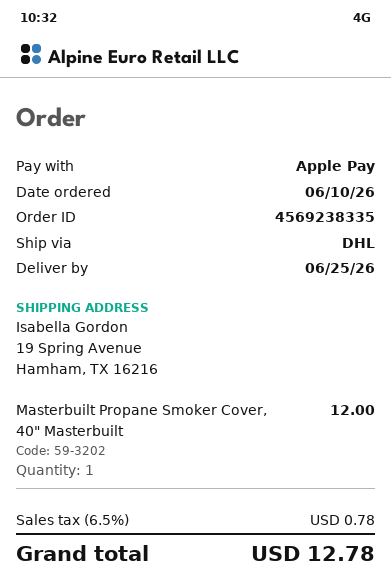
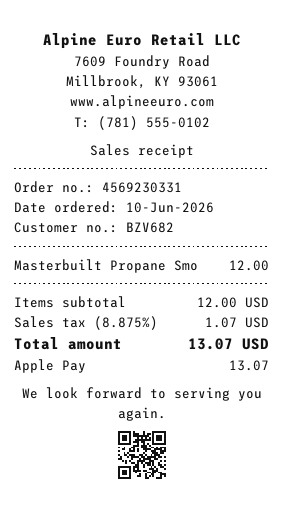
order number: 4569238335 -> 4569230331
tax: 6.5% = 0.78 -> 8.875% = 1.07
total: 12.78 -> 13.07

